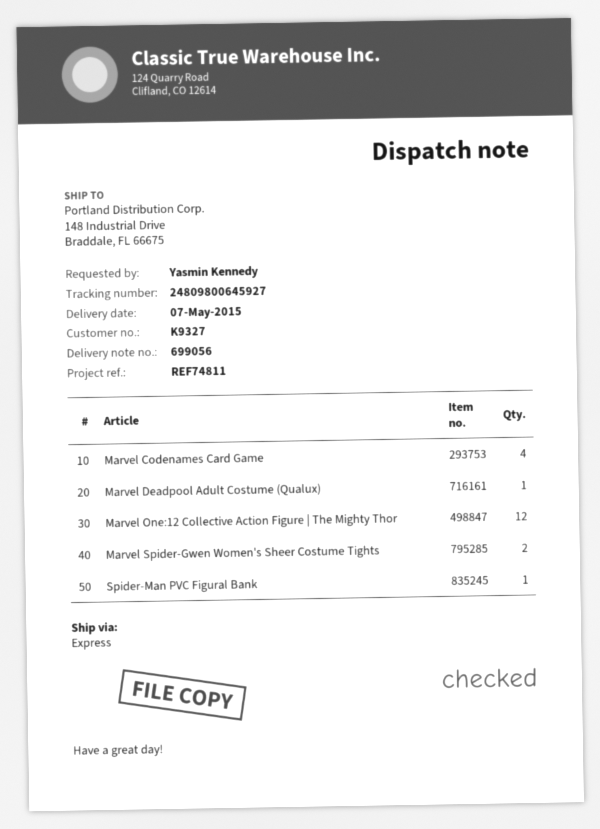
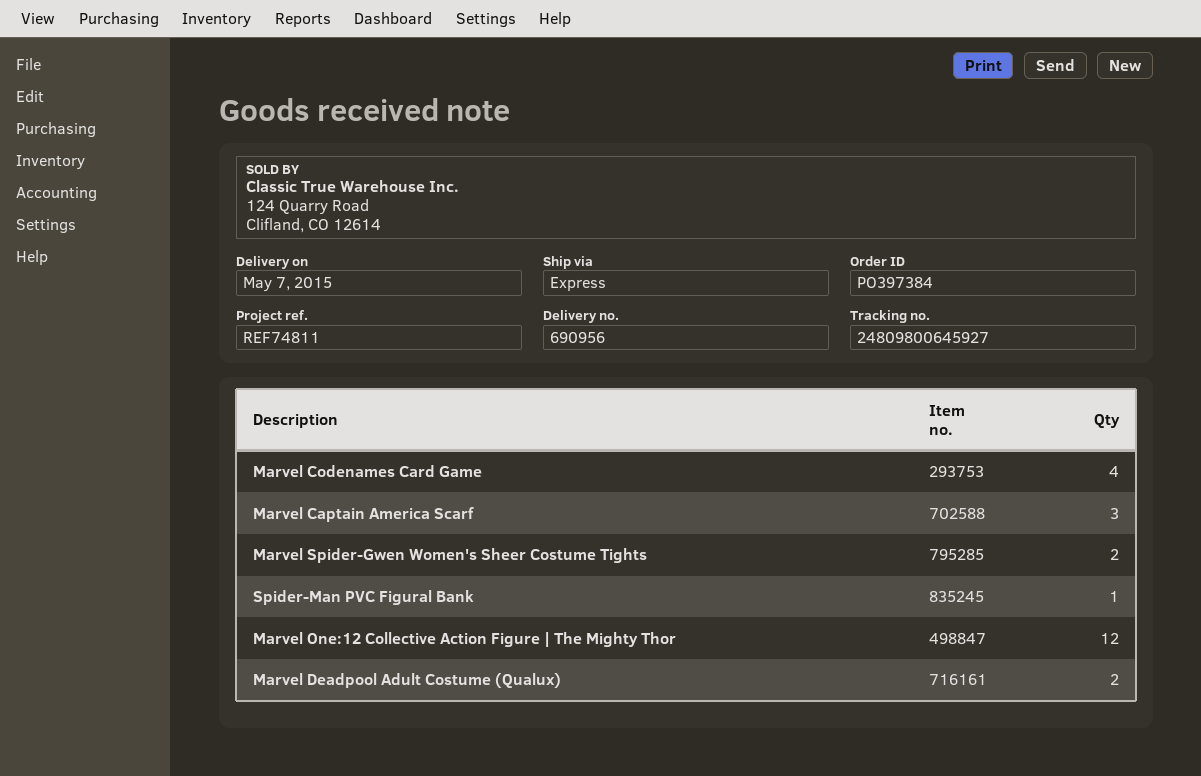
delivery note number: 699056 -> 690956
Marvel Deadpool Adult Costume (Qualux): 1 -> 2
Marvel Captain America Scarf: none -> 3

